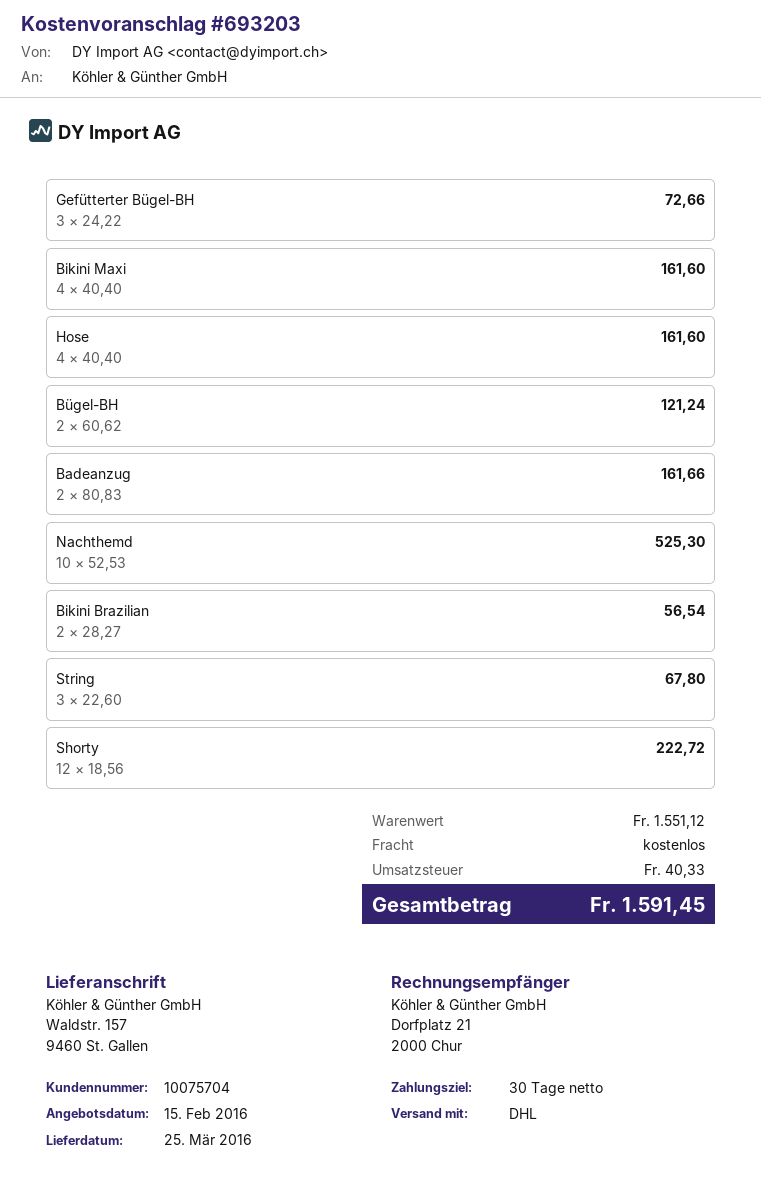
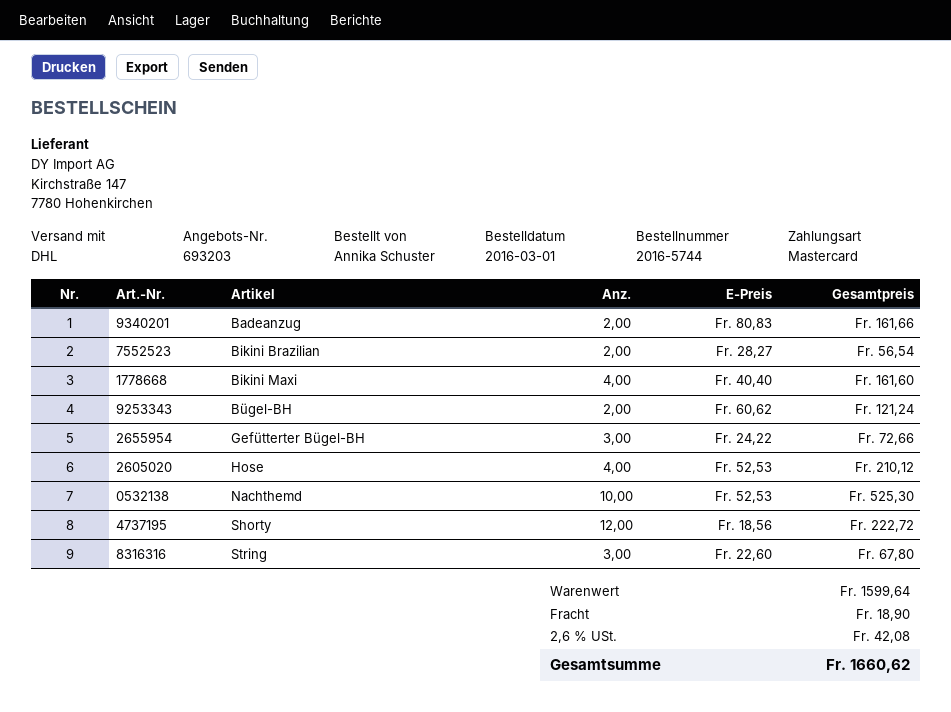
Hose: 4 x 40.40 = 161.60 -> 4 x 52.53 = 210.12
subtotal: 1551.12 -> 1599.64
shipping: 0.00 -> 18.90
tax: 40.33 -> 42.08
total: 1591.45 -> 1660.62

